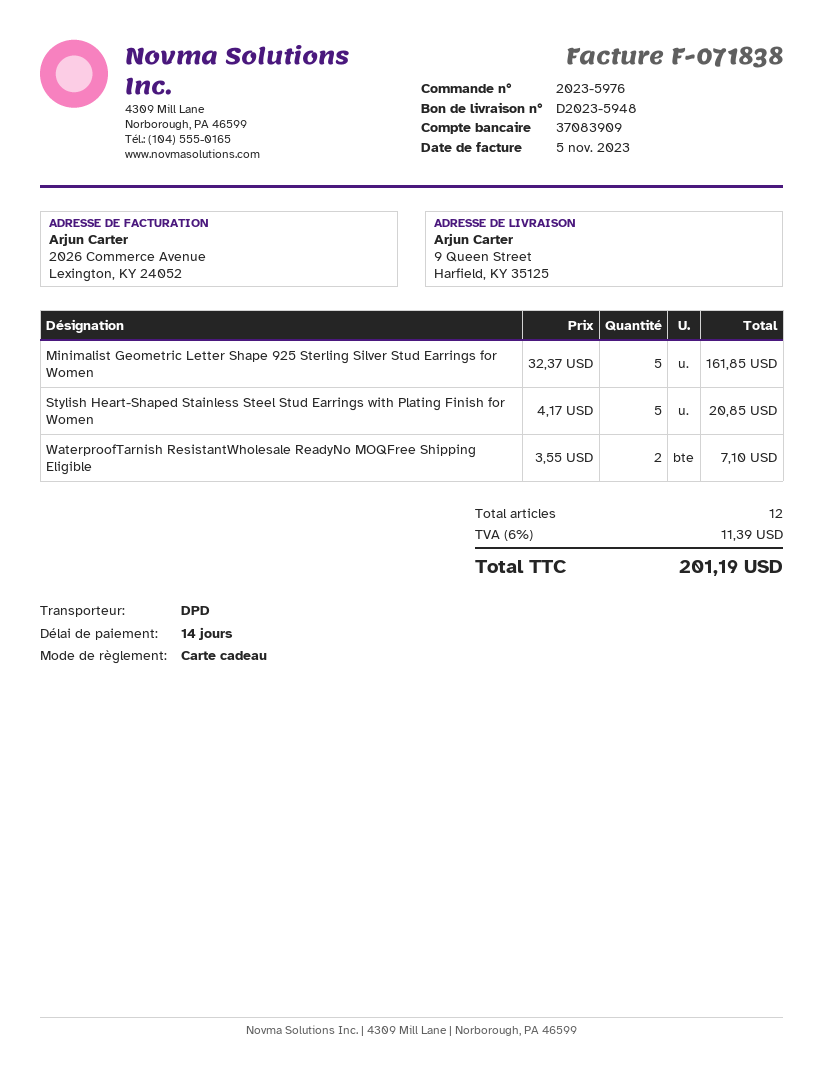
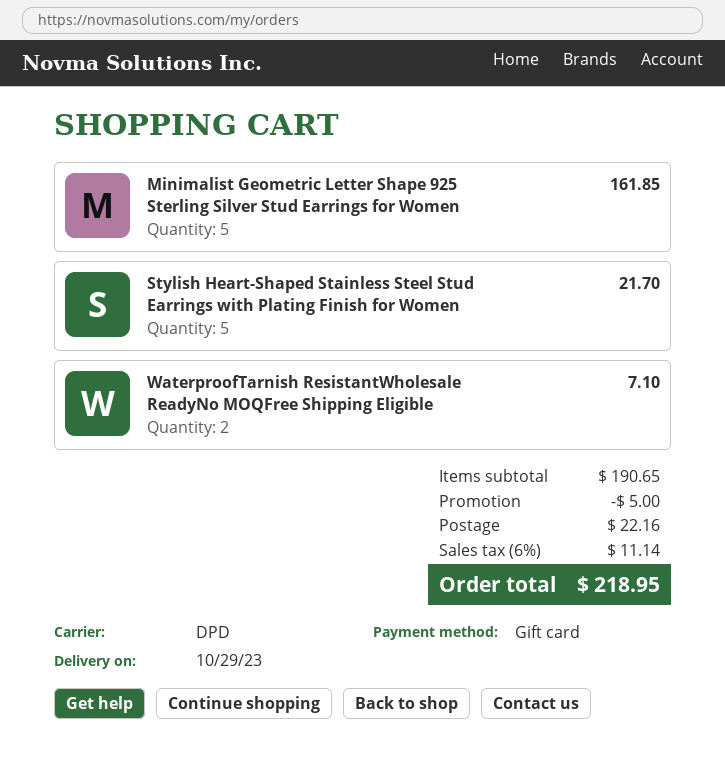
Stylish Heart-Shaped Stainless Steel Stud Earrings with Plating Finish for Women: 5 for 20.85 -> 5 for 21.70
discount: none -> 5.00
shipping: none -> 22.16
tax: 6% = 11.39 -> 6% = 11.14
total: 201.19 -> 218.95

